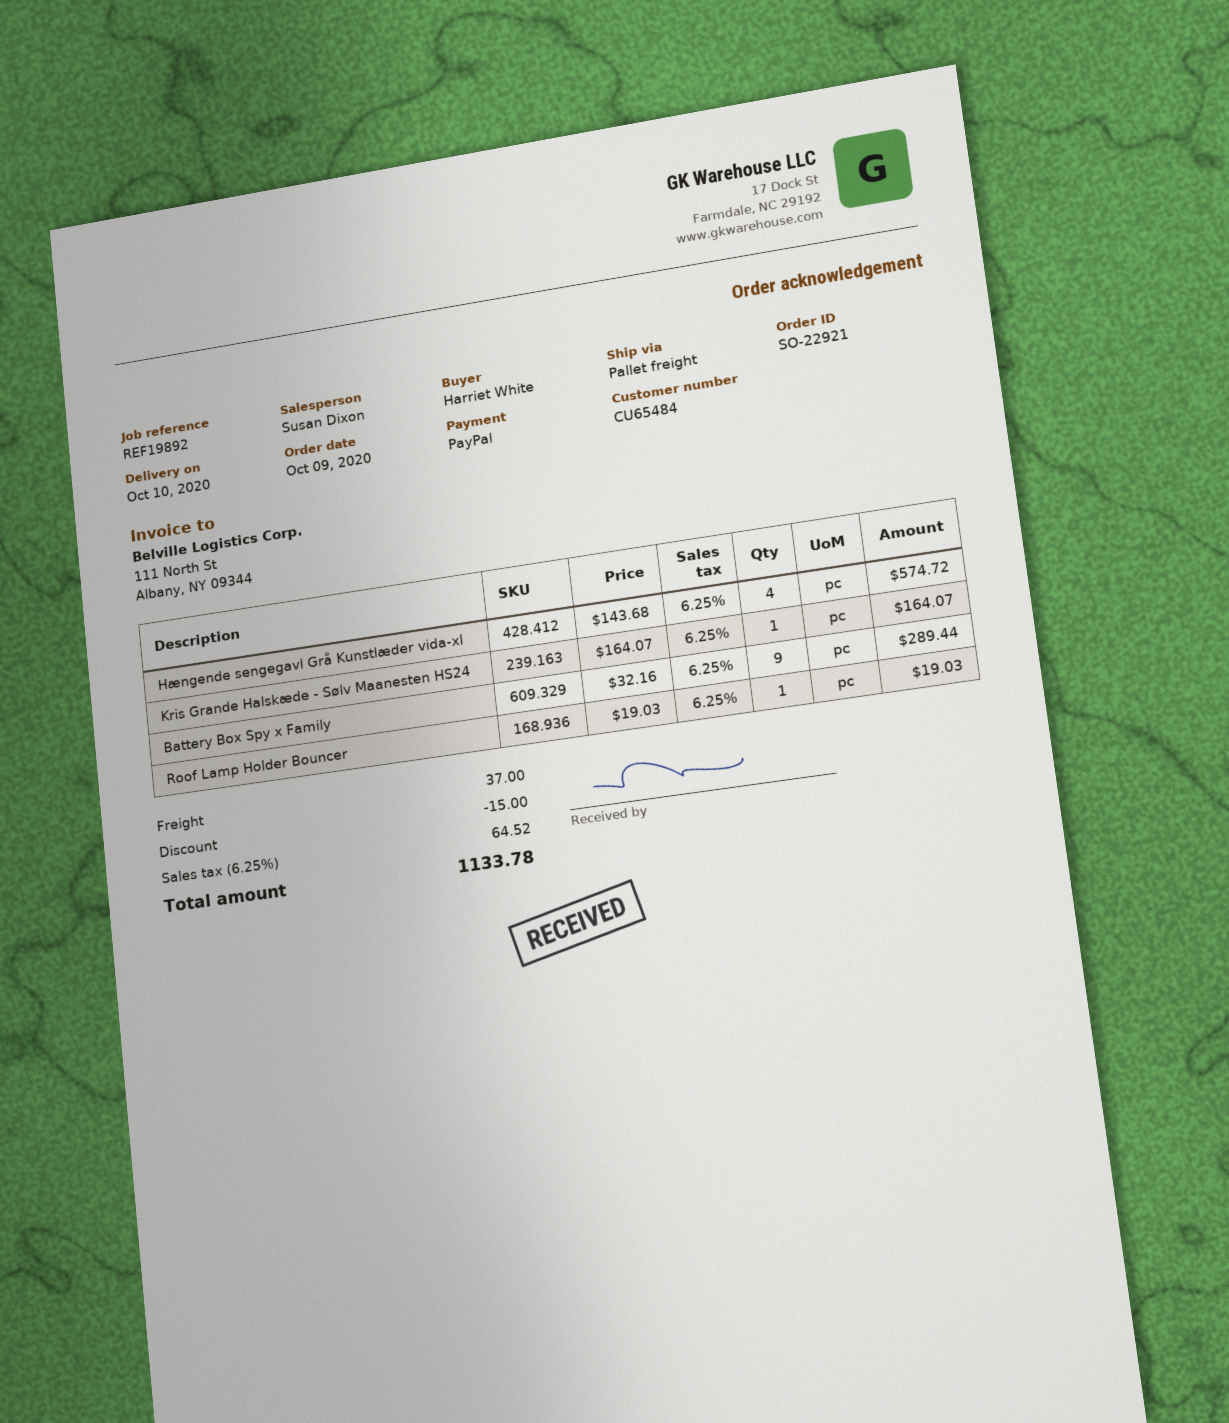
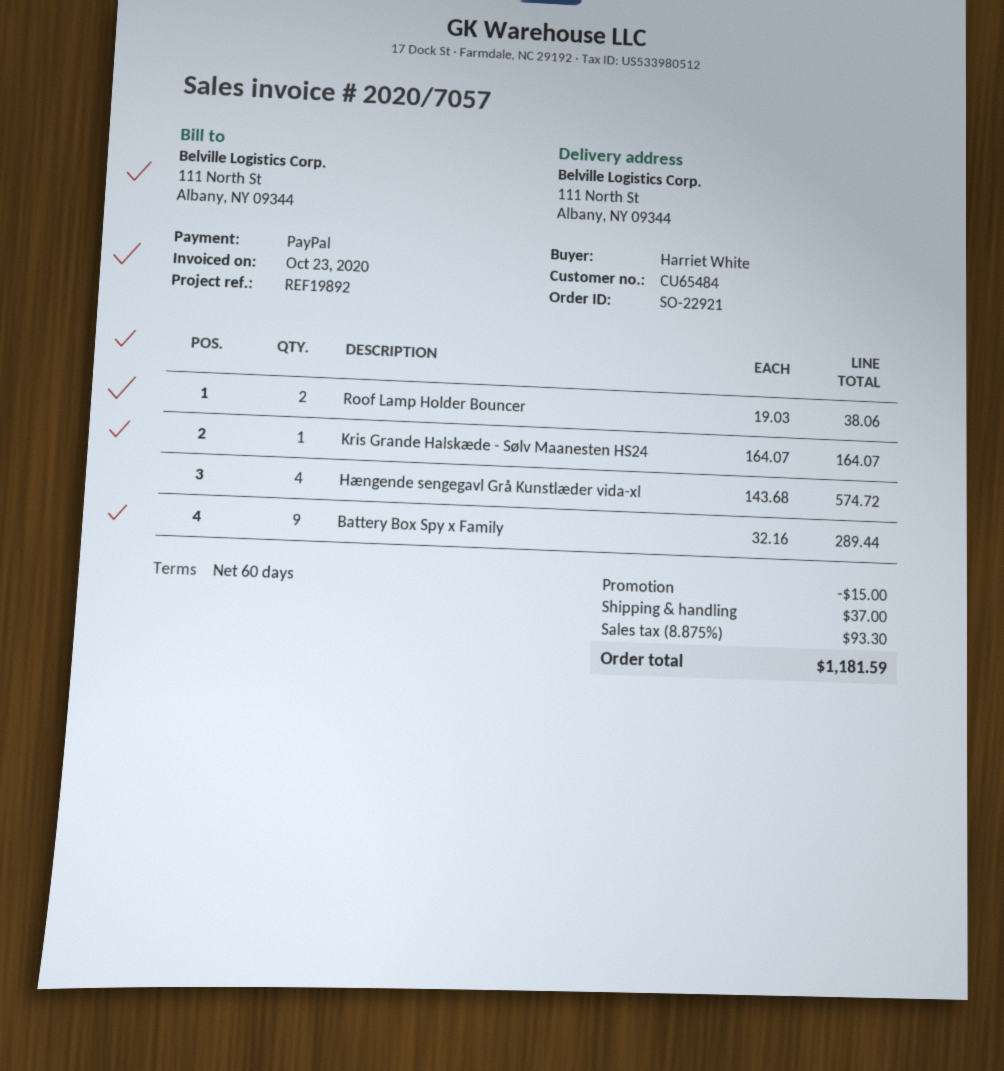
Roof Lamp Holder Bouncer: 1 x 19.03 = 19.03 -> 2 x 19.03 = 38.06
tax: 6.25% = 64.52 -> 8.875% = 93.30
total: 1133.78 -> 1181.59

